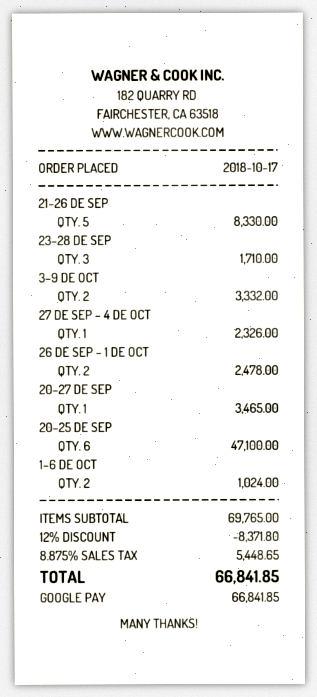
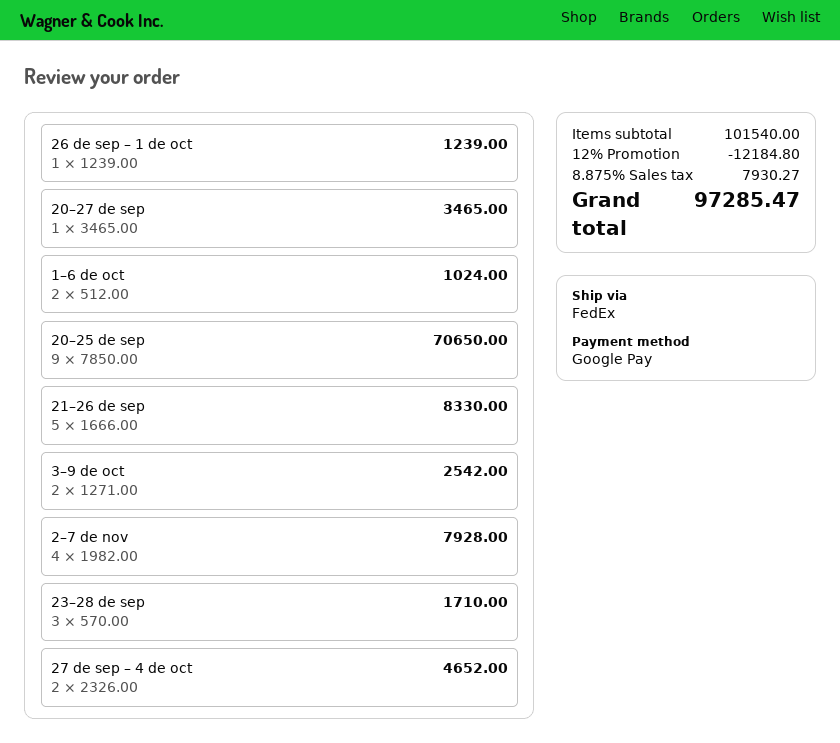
3–9 DE OCT: 2 for 3332.00 -> 2 for 2542.00
27 DE SEP – 4 DE OCT: 1 for 2326.00 -> 2 for 4652.00
26 DE SEP – 1 DE OCT: 2 for 2478.00 -> 1 for 1239.00
20–25 DE SEP: 6 for 47100.00 -> 9 for 70650.00
2–7 de nov: none -> 4 for 7928.00
subtotal: 69765.00 -> 101540.00
discount: 12% = 8371.80 -> 12% = 12184.80
tax: 8.875% = 5448.65 -> 8.875% = 7930.27
total: 66841.85 -> 97285.47

